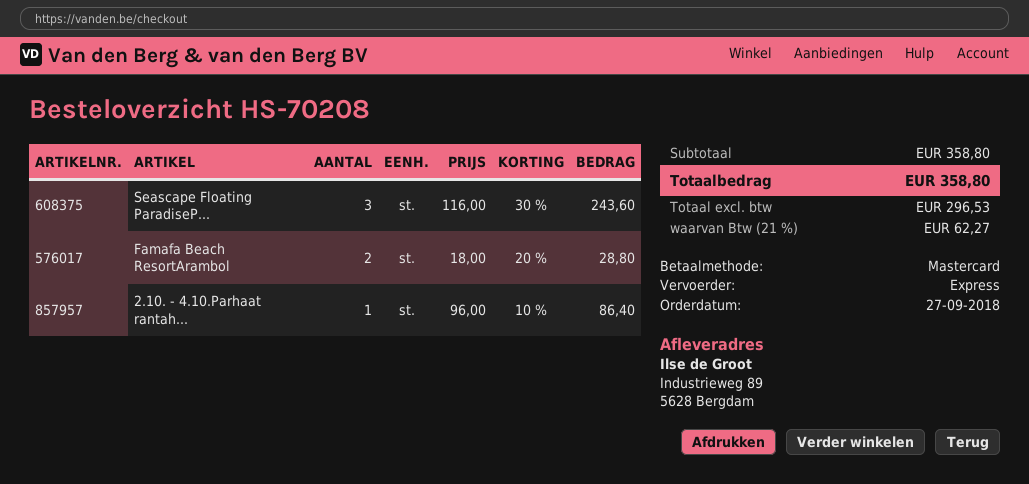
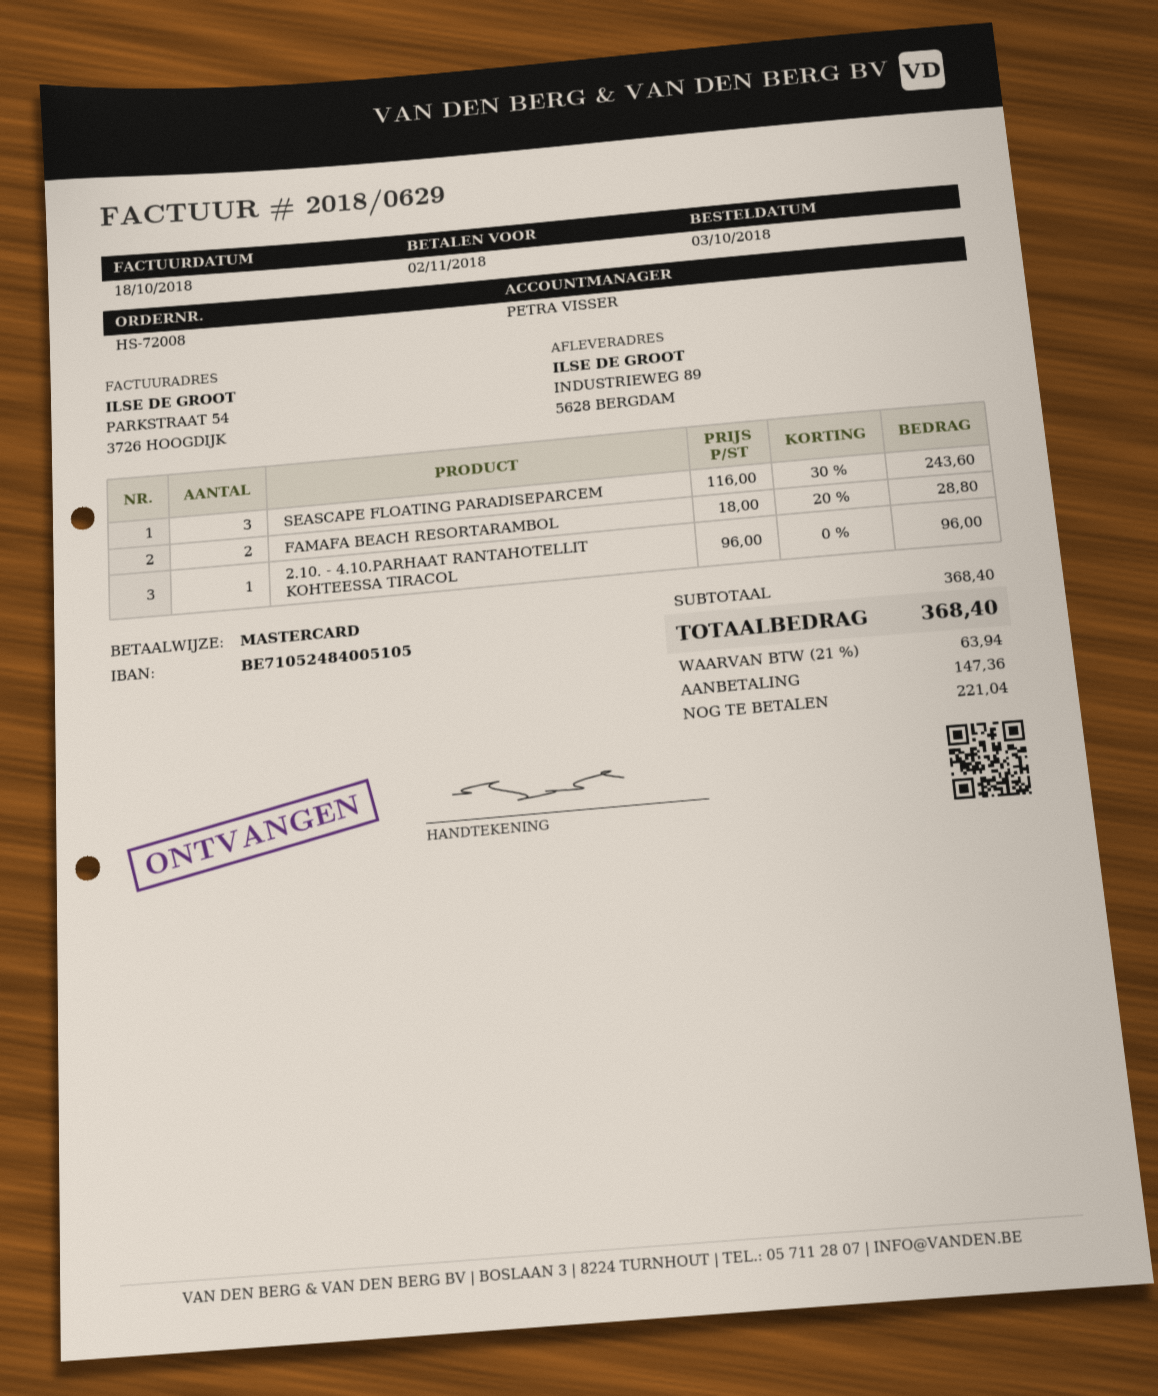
order number: HS-70208 -> HS-72008
order date: 2018-09-27 -> 2018-10-03
2.10. - 4.10.Parhaat rantah...: 1 x 96.00 - 10% = 86.40 -> 1 x 96.00 = 96.00
subtotal: 358.80 -> 368.40
tax: 21% = 62.27 -> 21% = 63.94
total: 358.80 -> 368.40

